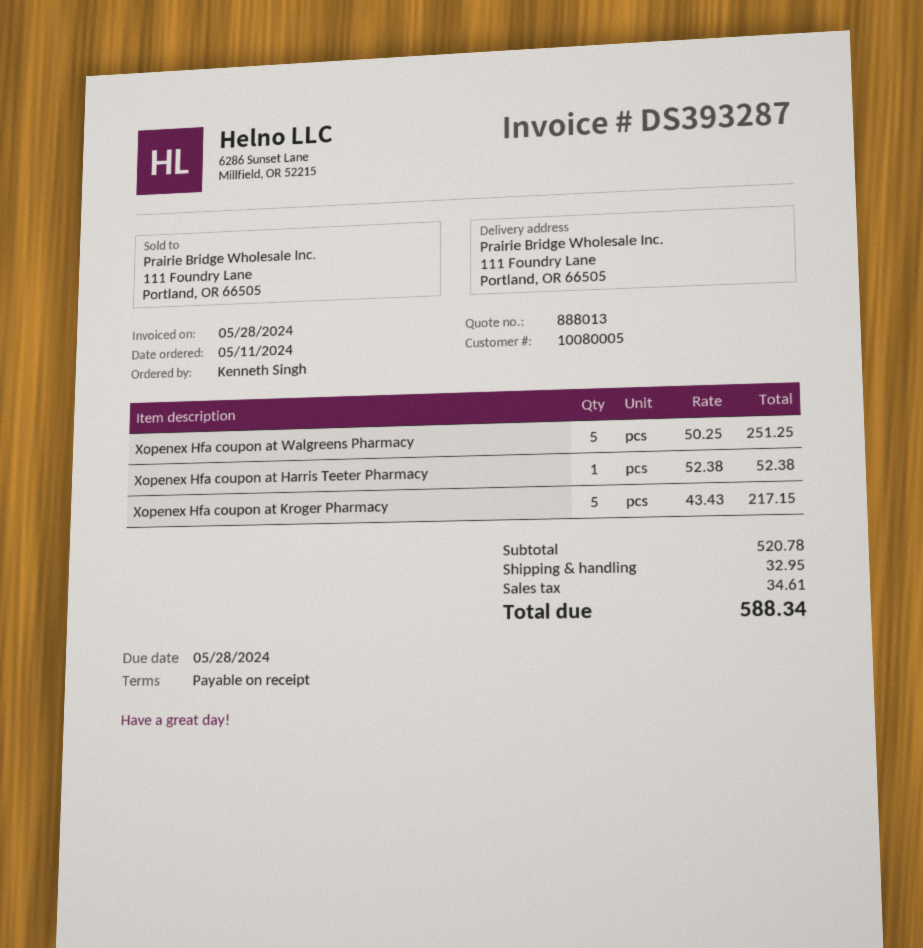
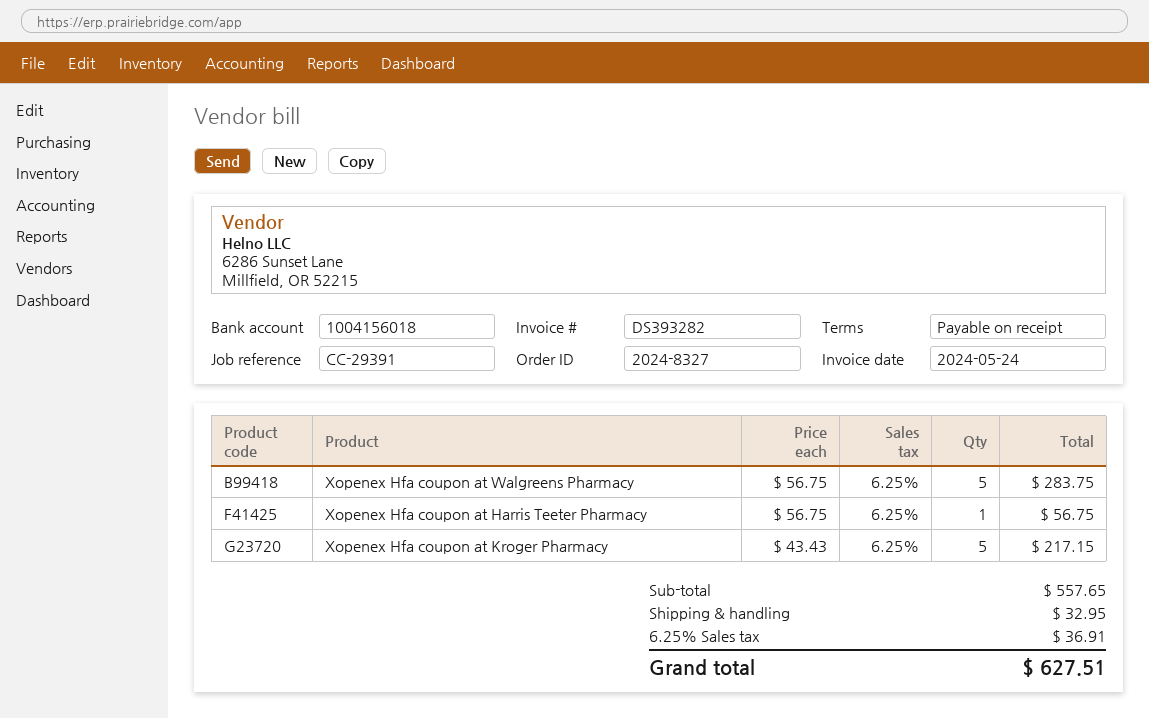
invoice number: DS393287 -> DS393282
invoice date: 2024-05-28 -> 2024-05-24
Xopenex Hfa coupon at Walgreens Pharmacy: 5 x 50.25 = 251.25 -> 5 x 56.75 = 283.75
Xopenex Hfa coupon at Harris Teeter Pharmacy: 1 x 52.38 = 52.38 -> 1 x 56.75 = 56.75
subtotal: 520.78 -> 557.65
tax: 34.61 -> 36.91
total: 588.34 -> 627.51

